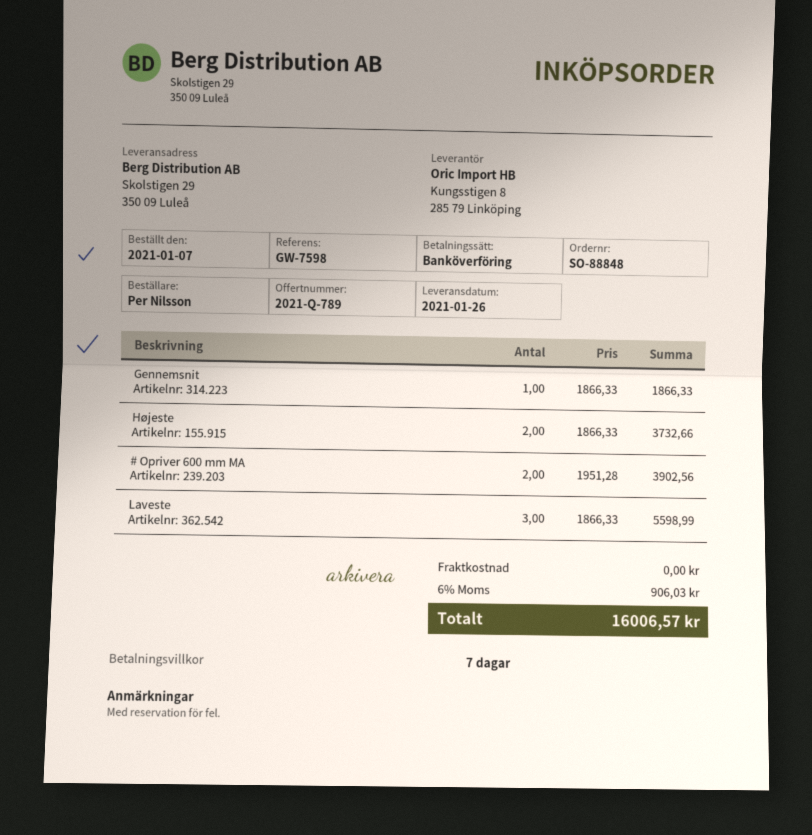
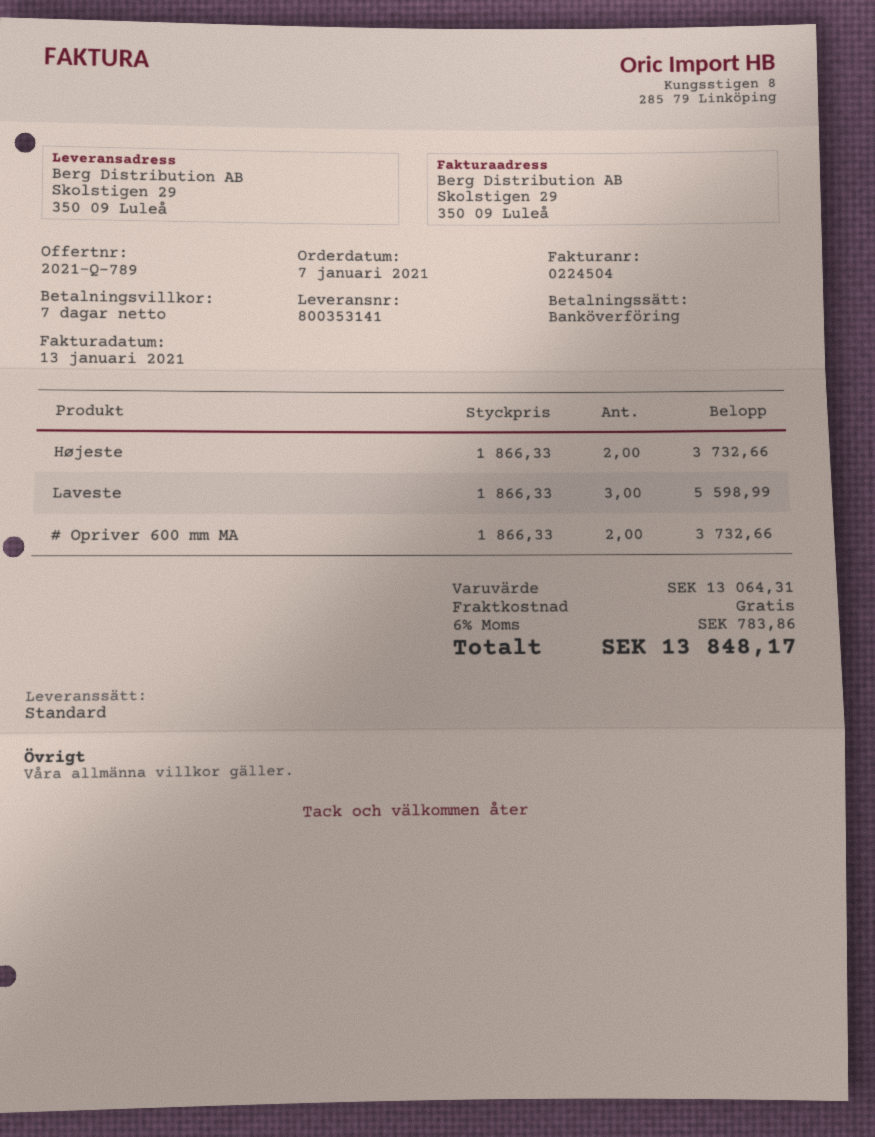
Gennemsnit: 1 x 1866.33 = 1866.33 -> none
# Opriver 600 mm MA: 2 x 1951.28 = 3902.56 -> 2 x 1866.33 = 3732.66
tax: 6% = 906.03 -> 6% = 783.86
total: 16006.57 -> 13848.17

